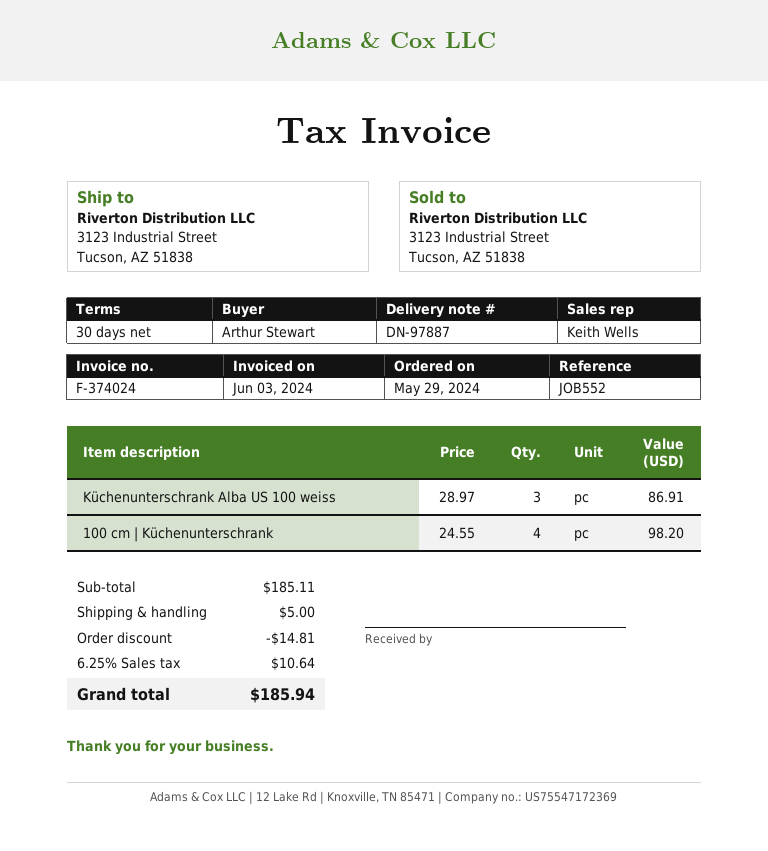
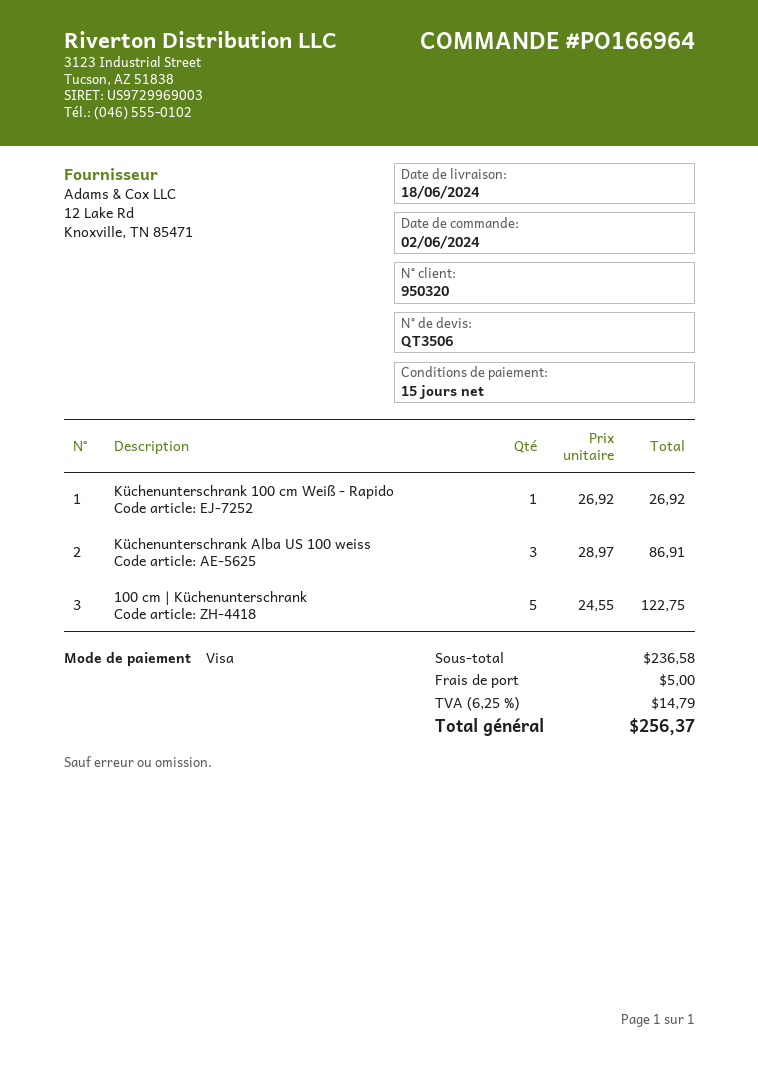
order date: 2024-05-29 -> 2024-06-02
payment terms: 30 days -> 15 days
100 cm | Küchenunterschrank: 4 x 24.55 = 98.20 -> 5 x 24.55 = 122.75
Küchenunterschrank 100 cm Weiß - Rapido: none -> 1 x 26.92 = 26.92
subtotal: 185.11 -> 236.58
discount: 14.81 -> none
tax: 6.25% = 10.64 -> 6.25% = 14.79
total: 185.94 -> 256.37

